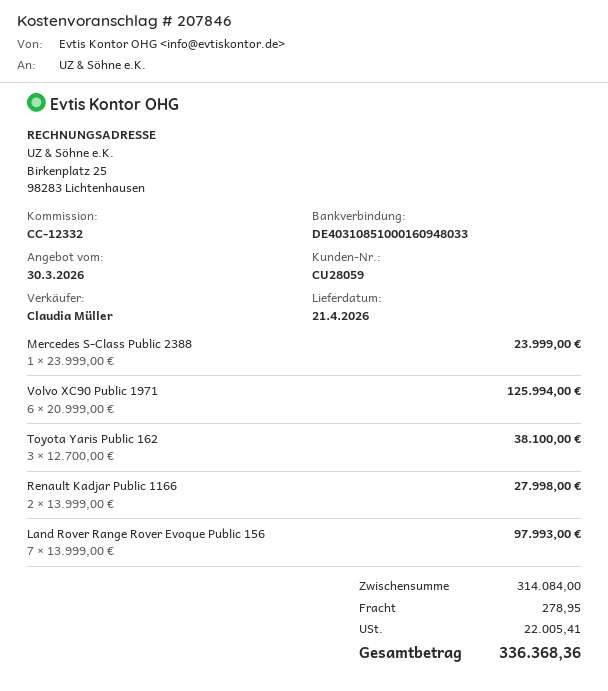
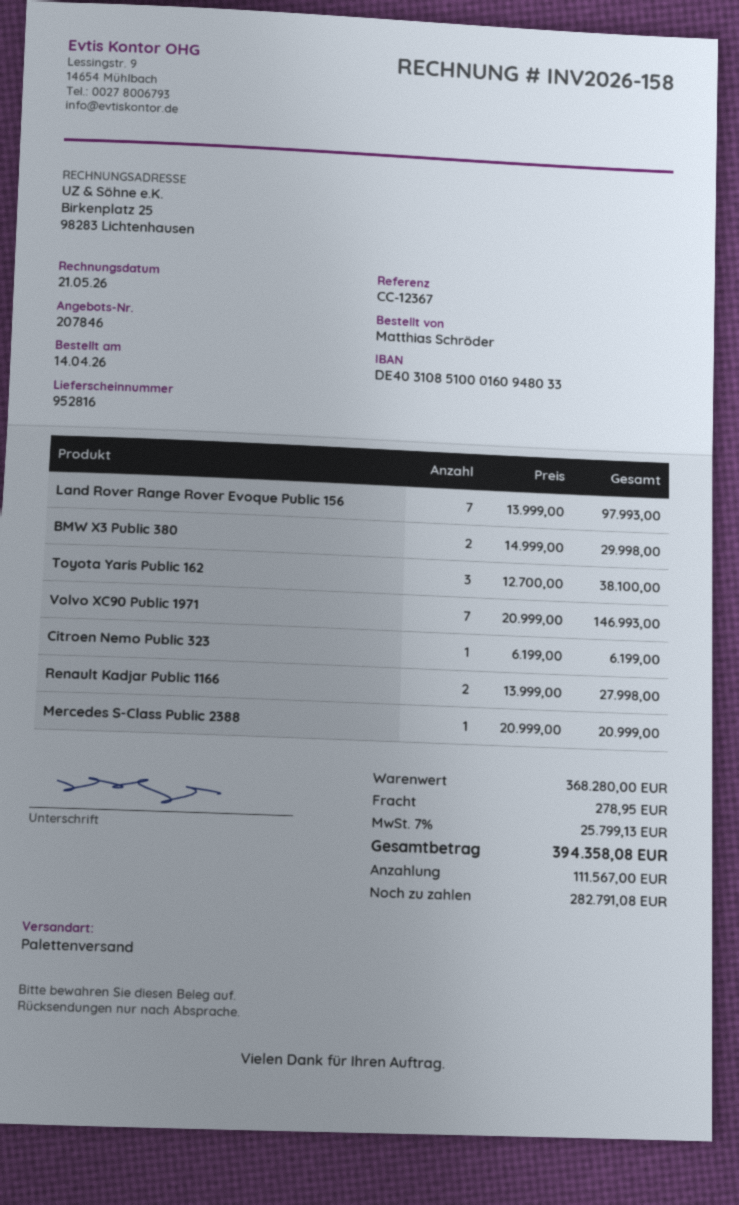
reference: CC-12332 -> CC-12367
Mercedes S-Class Public 2388: 1 x 23999.00 = 23999.00 -> 1 x 20999.00 = 20999.00
Volvo XC90 Public 1971: 6 x 20999.00 = 125994.00 -> 7 x 20999.00 = 146993.00
BMW X3 Public 380: none -> 2 x 14999.00 = 29998.00
Citroen Nemo Public 323: none -> 1 x 6199.00 = 6199.00
subtotal: 314084.00 -> 368280.00
tax: 22005.41 -> 25799.13
total: 336368.36 -> 394358.08

